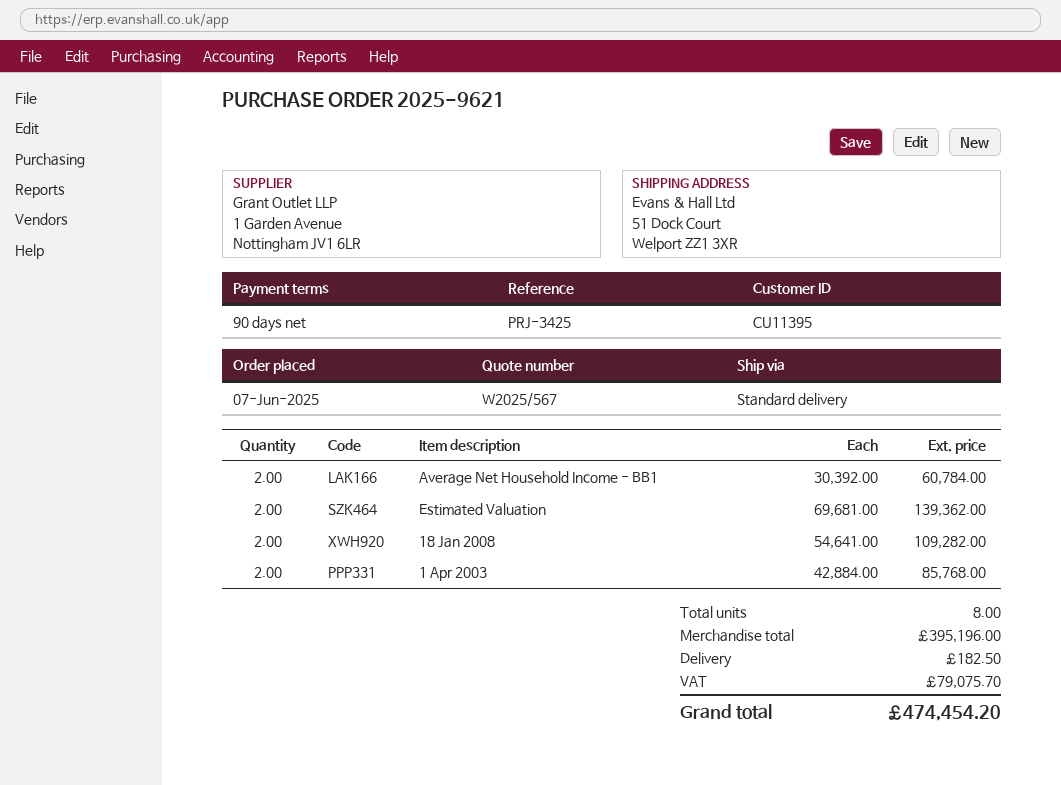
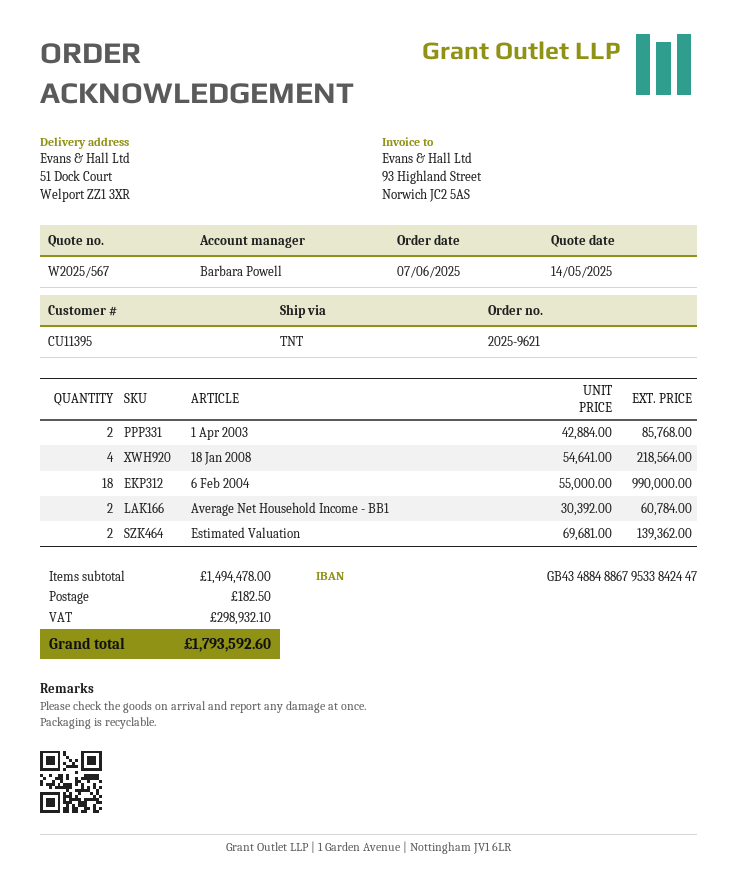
shipping method: standard -> TNT
18 Jan 2008: 2 x 54641.00 = 109282.00 -> 4 x 54641.00 = 218564.00
6 Feb 2004: none -> 18 x 55000.00 = 990000.00
subtotal: 395196.00 -> 1494478.00
tax: 79075.70 -> 298932.10
total: 474454.20 -> 1793592.60

